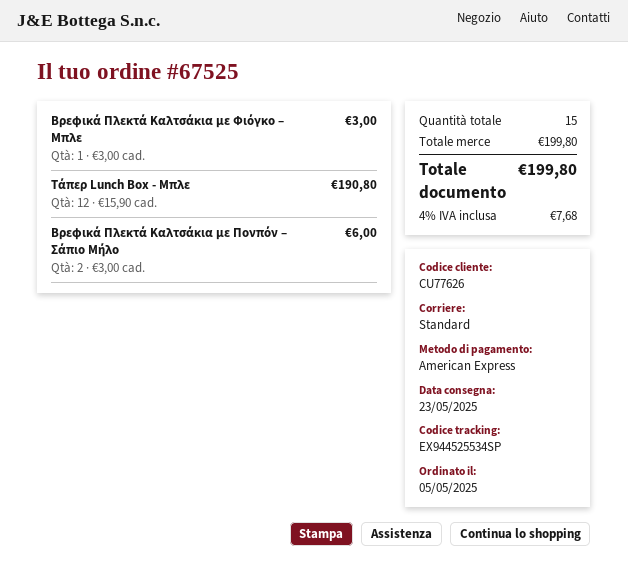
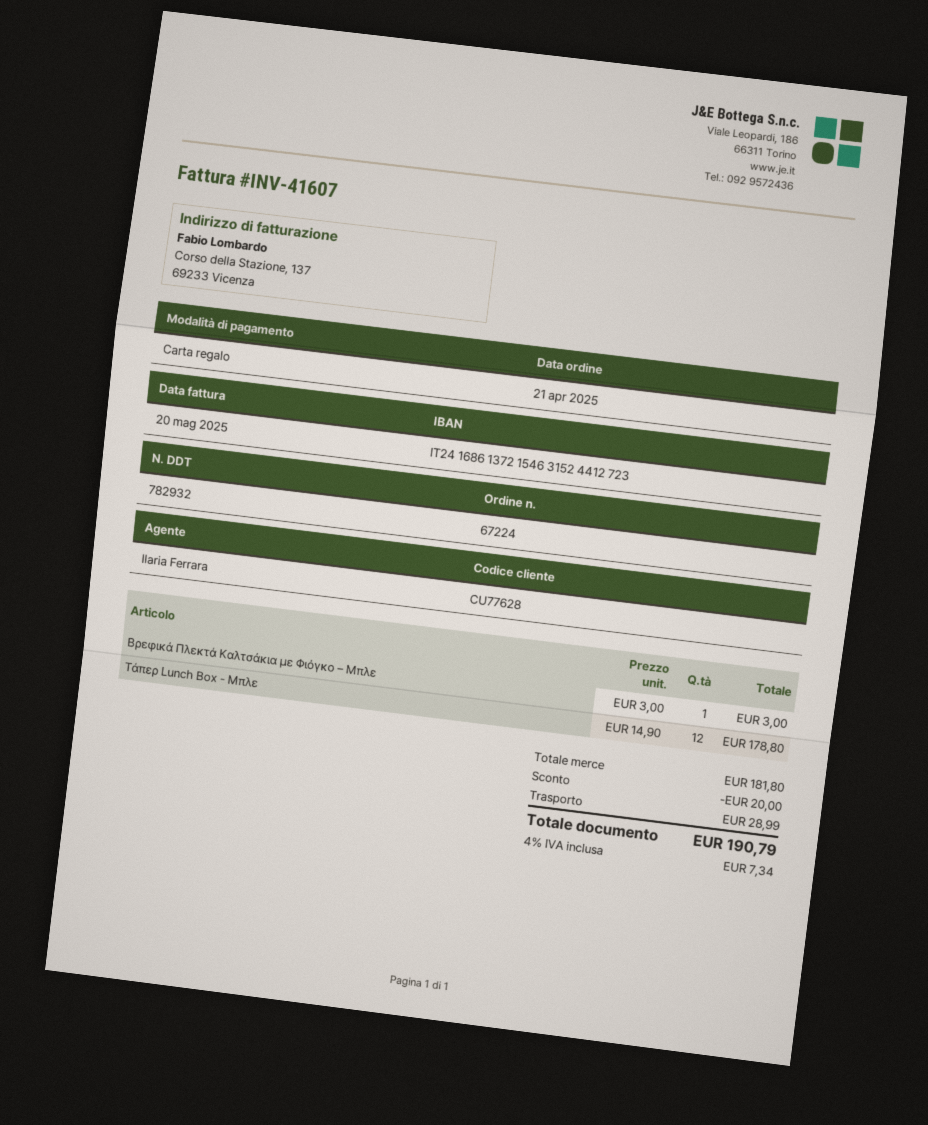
order number: 67525 -> 67224
order date: 2025-05-05 -> 2025-04-21
customer number: CU77626 -> CU77628
payment method: American Express -> gift card
Tάπερ Lunch Box - Μπλε: 12 x 15.90 = 190.80 -> 12 x 14.90 = 178.80
Βρεφικά Πλεκτά Καλτσάκια με Πονπόν – Σάπιο Μήλο: 2 x 3.00 = 6.00 -> none
subtotal: 199.80 -> 181.80
discount: none -> 20.00
shipping: none -> 28.99
tax: 4% = 7.68 -> 4% = 7.34
total: 199.80 -> 190.79

